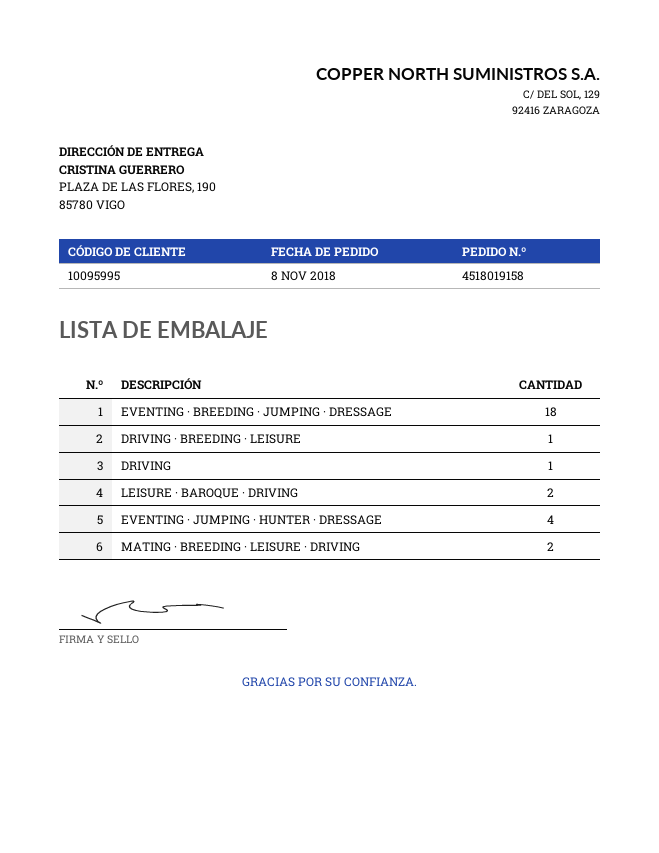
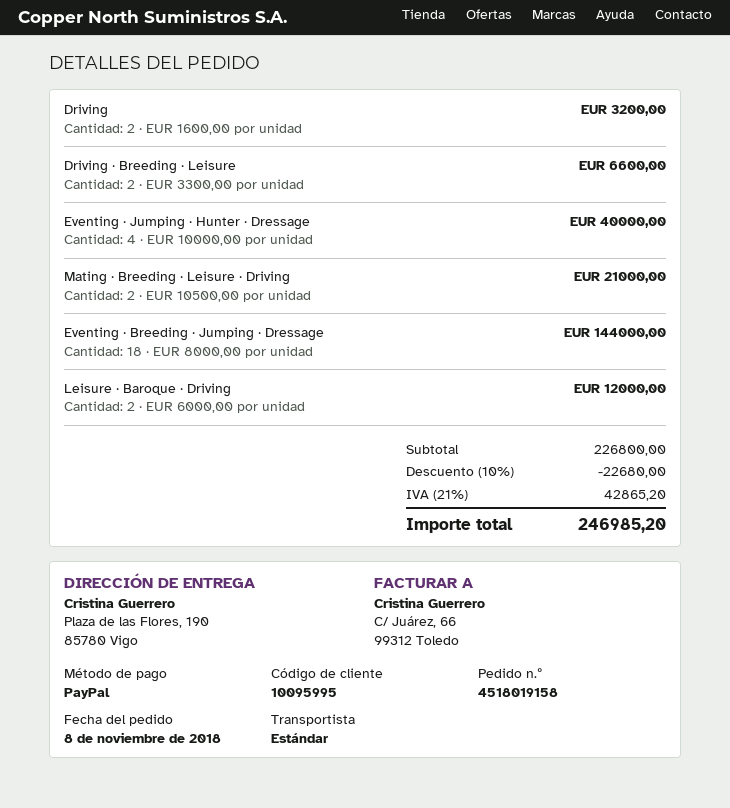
DRIVING · BREEDING · LEISURE: 1 -> 2
DRIVING: 1 -> 2

